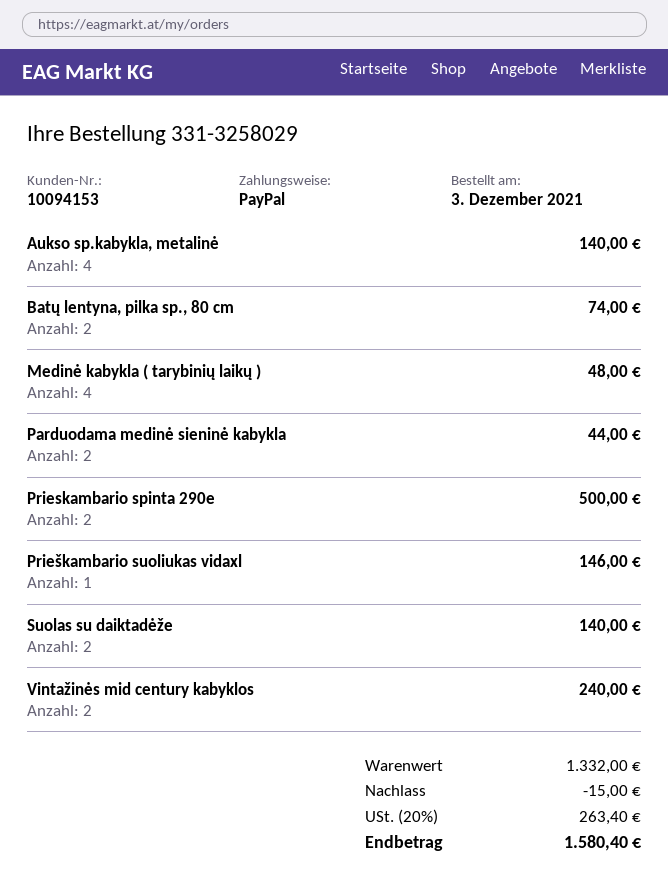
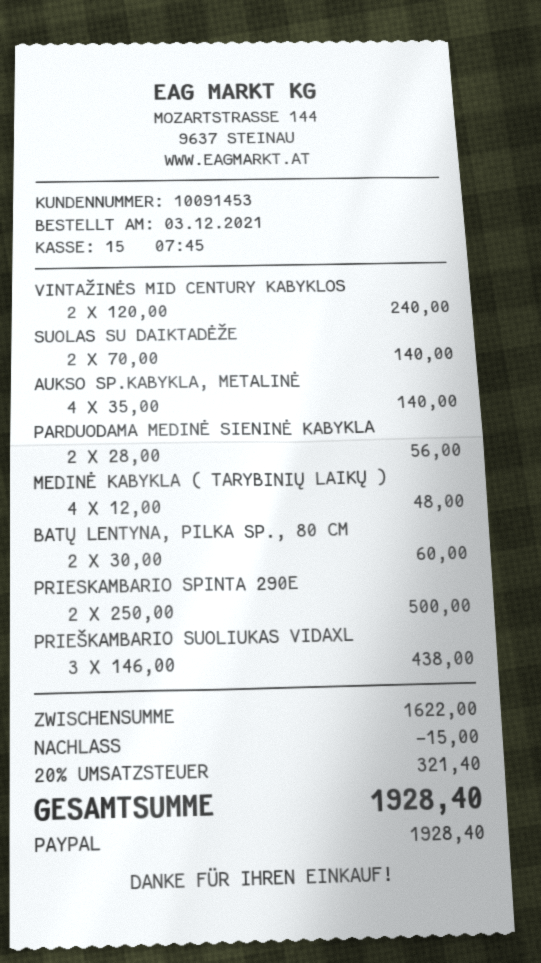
customer number: 10094153 -> 10091453
Batų lentyna, pilka sp., 80 cm: 2 for 74.00 -> 2 for 60.00
Parduodama medinė sieninė kabykla: 2 for 44.00 -> 2 for 56.00
Prieškambario suoliukas vidaxl: 1 for 146.00 -> 3 for 438.00
subtotal: 1332.00 -> 1622.00
tax: 20% = 263.40 -> 20% = 321.40
total: 1580.40 -> 1928.40

